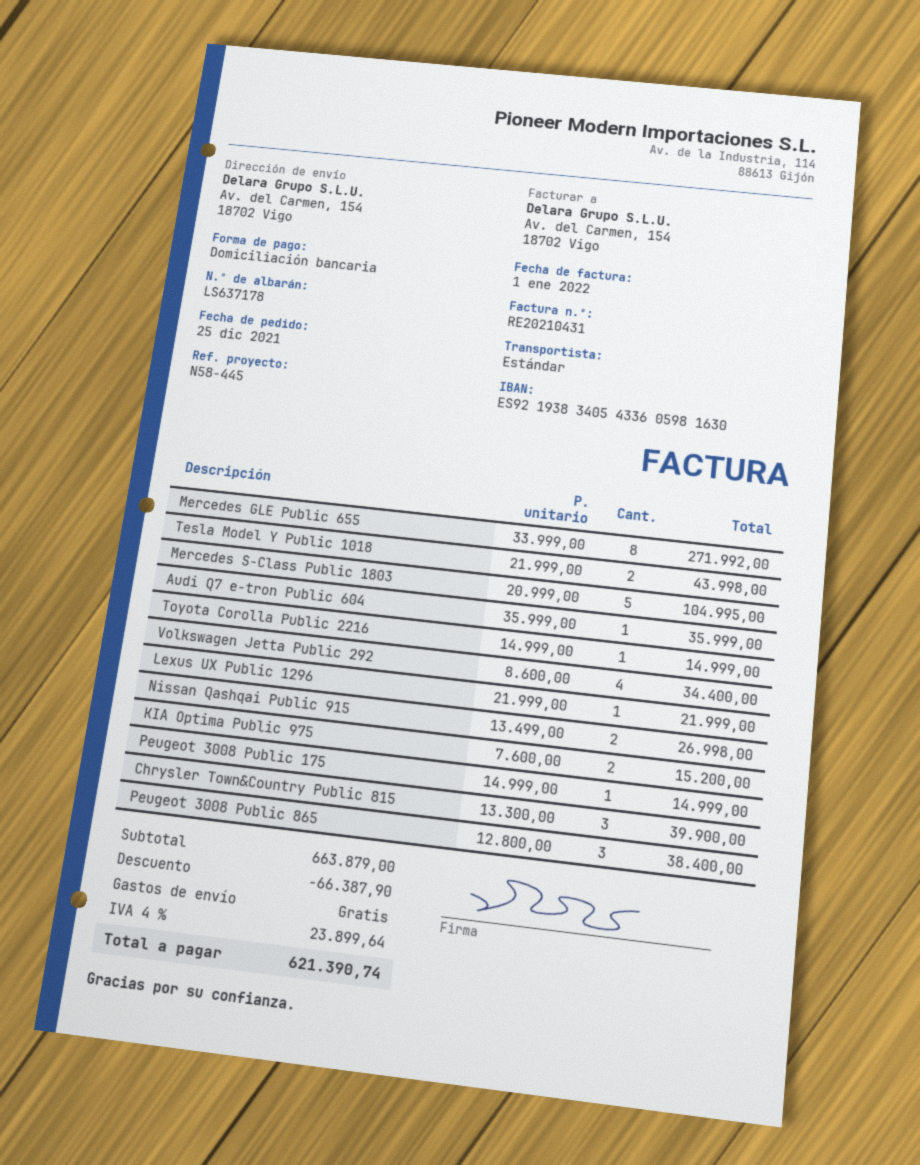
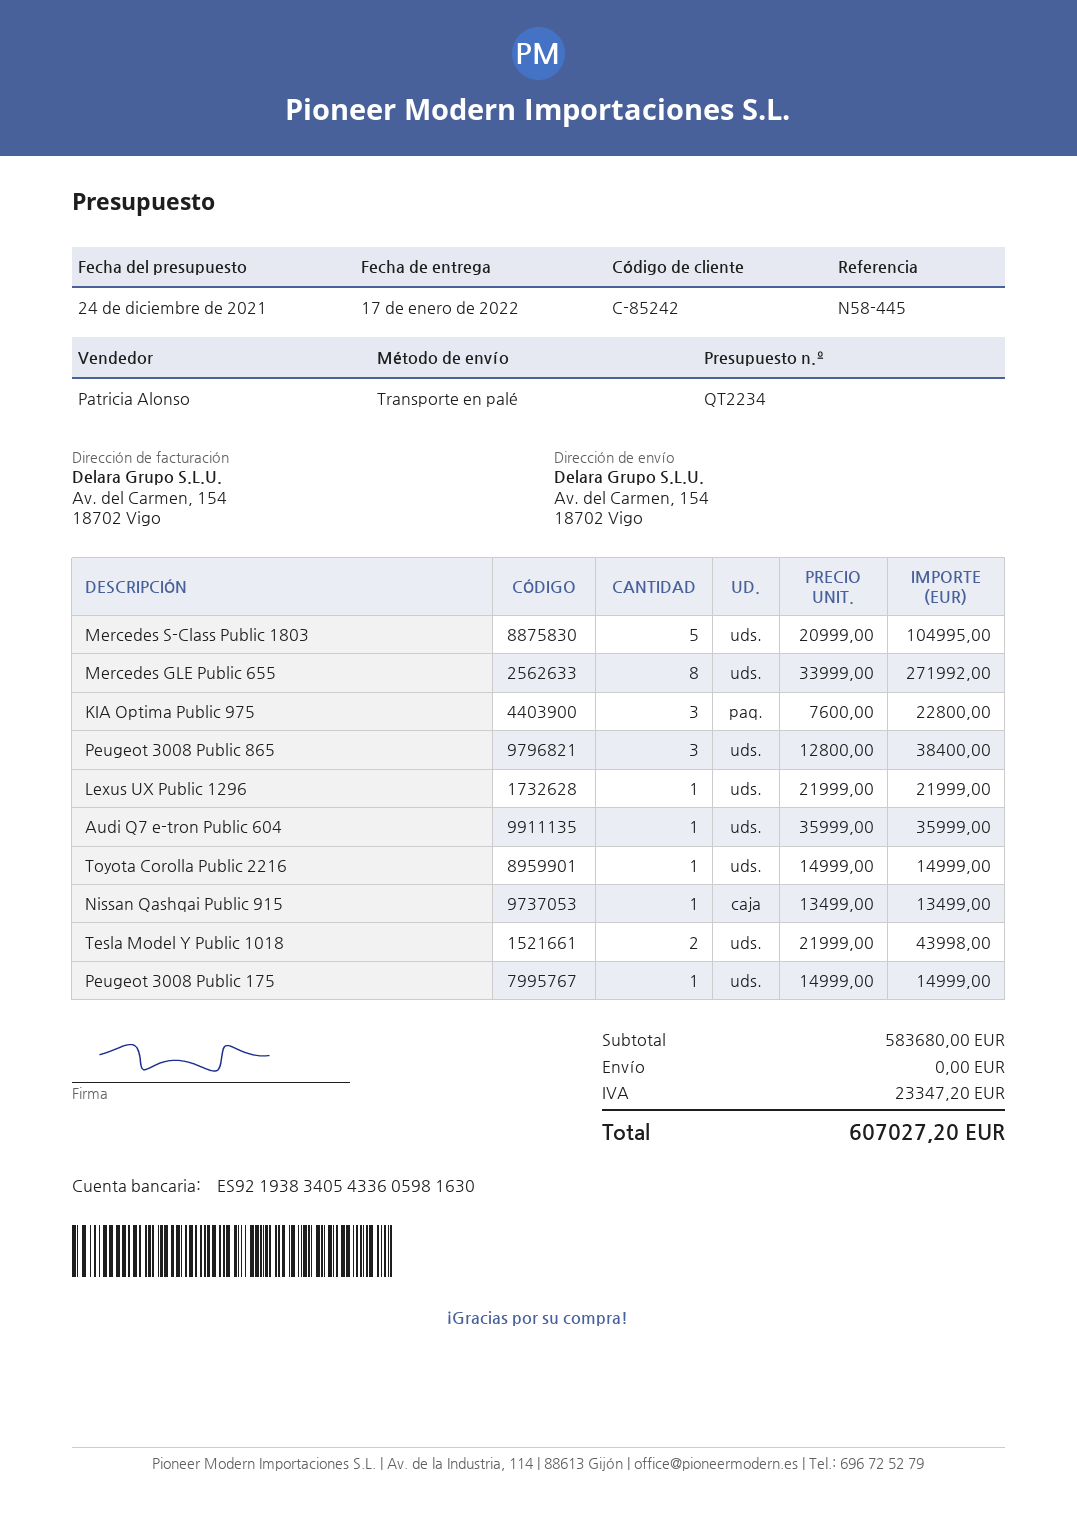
shipping method: standard -> pallet freight
Volkswagen Jetta Public 292: 4 x 8600.00 = 34400.00 -> none
Nissan Qashqai Public 915: 2 x 13499.00 = 26998.00 -> 1 x 13499.00 = 13499.00
KIA Optima Public 975: 2 x 7600.00 = 15200.00 -> 3 x 7600.00 = 22800.00
Chrysler Town&Country Public 815: 3 x 13300.00 = 39900.00 -> none
subtotal: 663879.00 -> 583680.00
discount: 66387.90 -> none
tax: 23899.64 -> 23347.20
total: 621390.74 -> 607027.20

